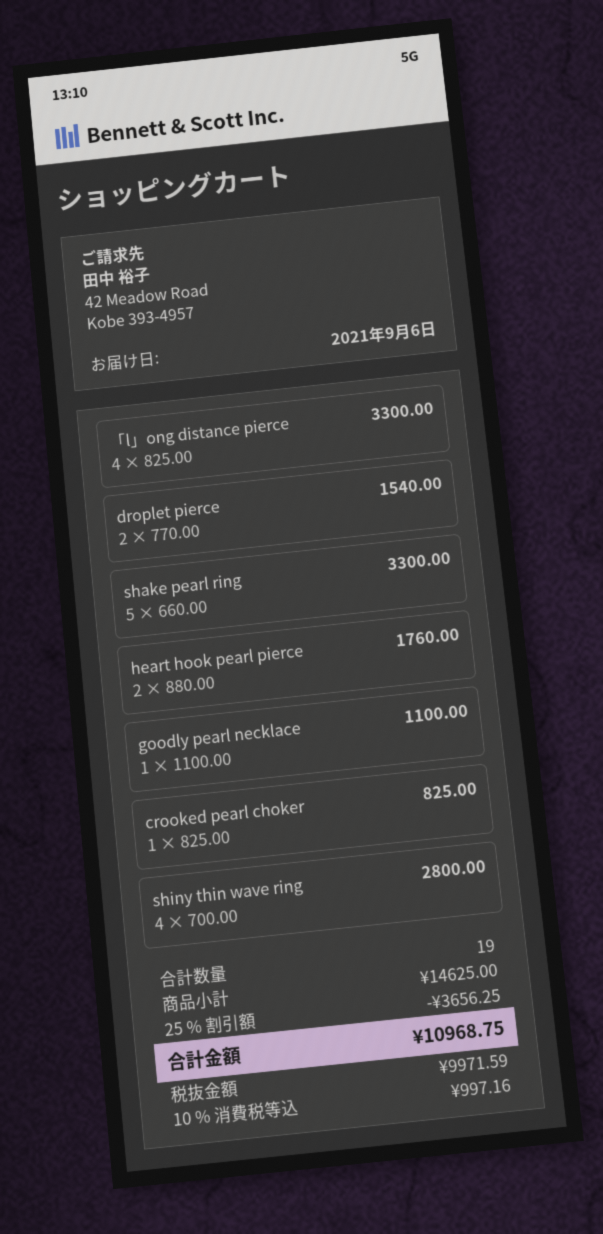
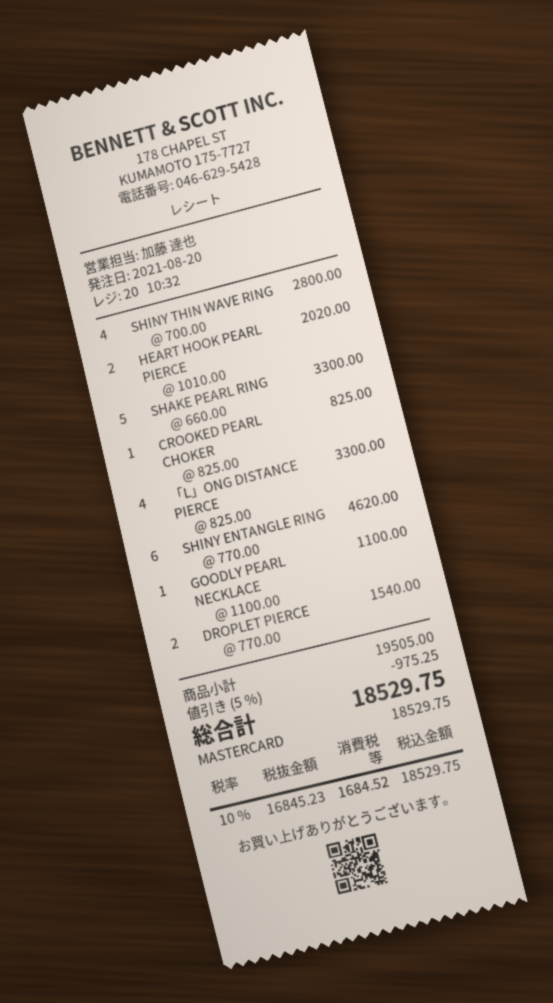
heart hook pearl pierce: 2 x 880.00 = 1760.00 -> 2 x 1010.00 = 2020.00
SHINY ENTANGLE RING: none -> 6 x 770.00 = 4620.00
subtotal: 14625.00 -> 19505.00
discount: 25% = 3656.25 -> 5% = 975.25
net: 9971.59 -> 16845.23
tax: 10% = 997.16 -> 10% = 1684.52
total: 10968.75 -> 18529.75

